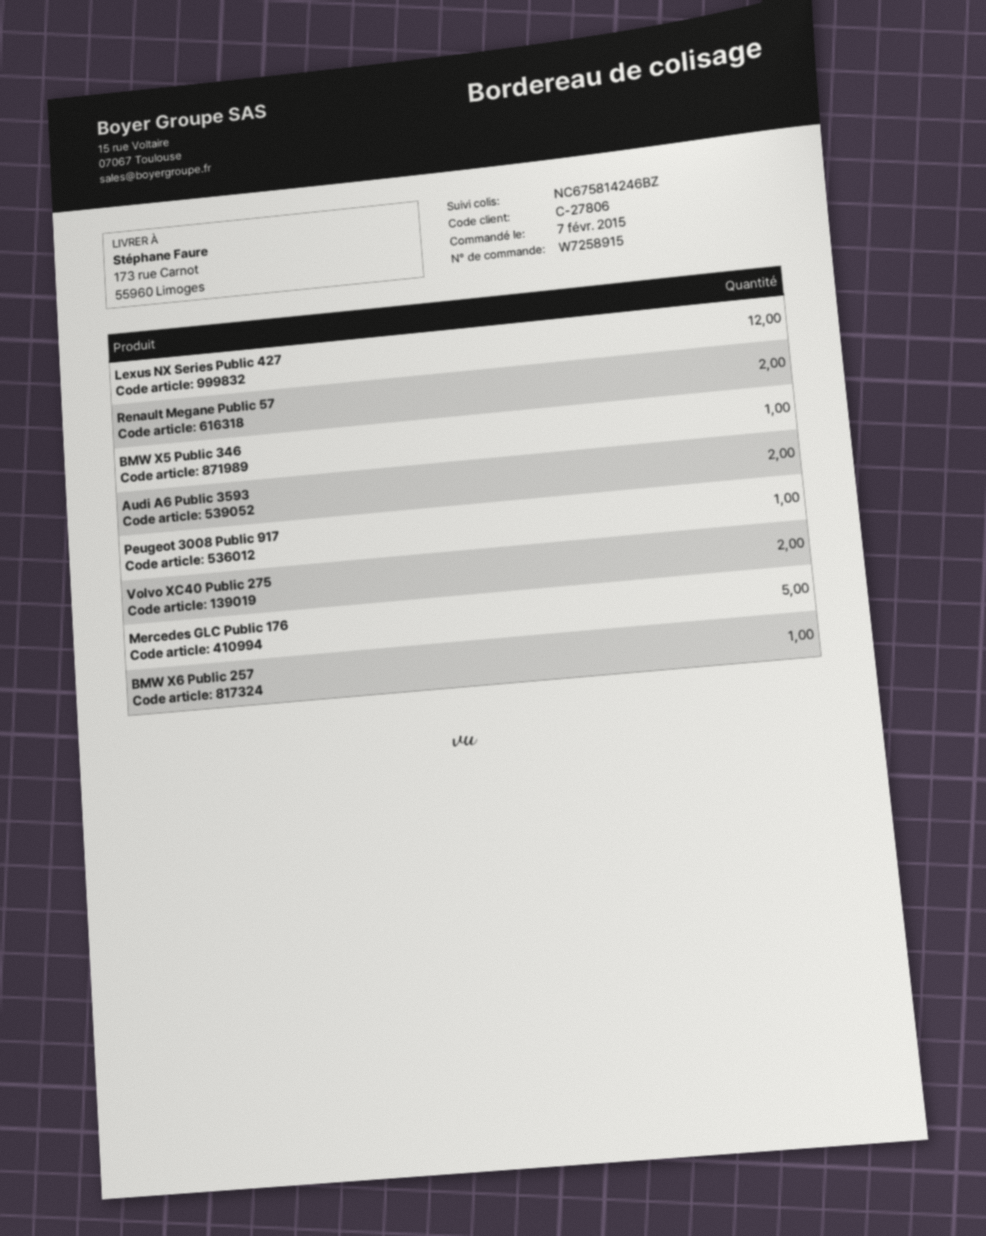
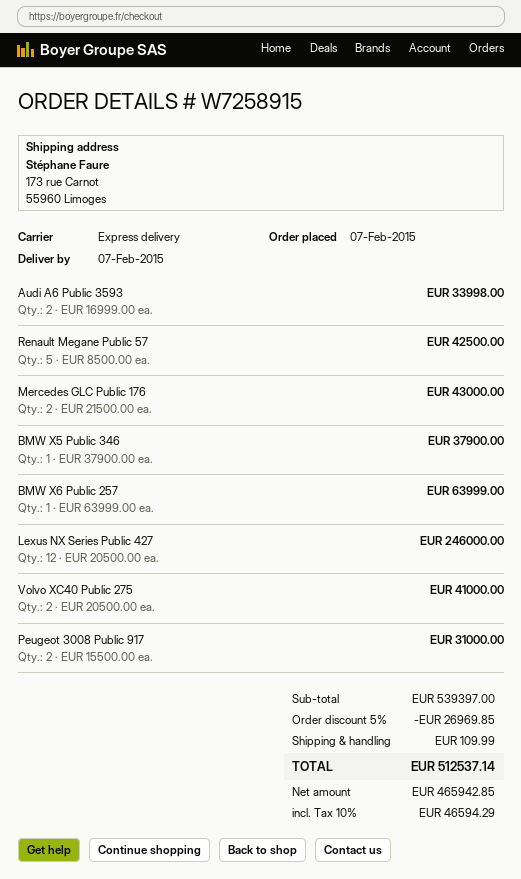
Renault Megane Public 57: 2 -> 5
Peugeot 3008 Public 917: 1 -> 2
Mercedes GLC Public 176: 5 -> 2

